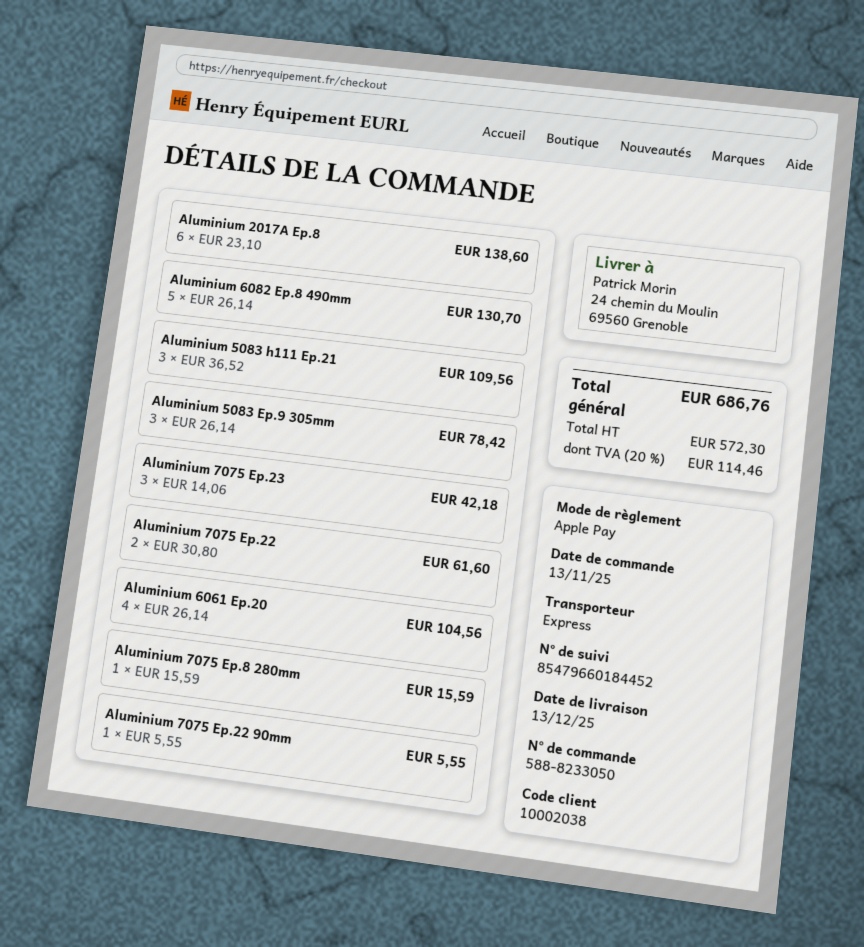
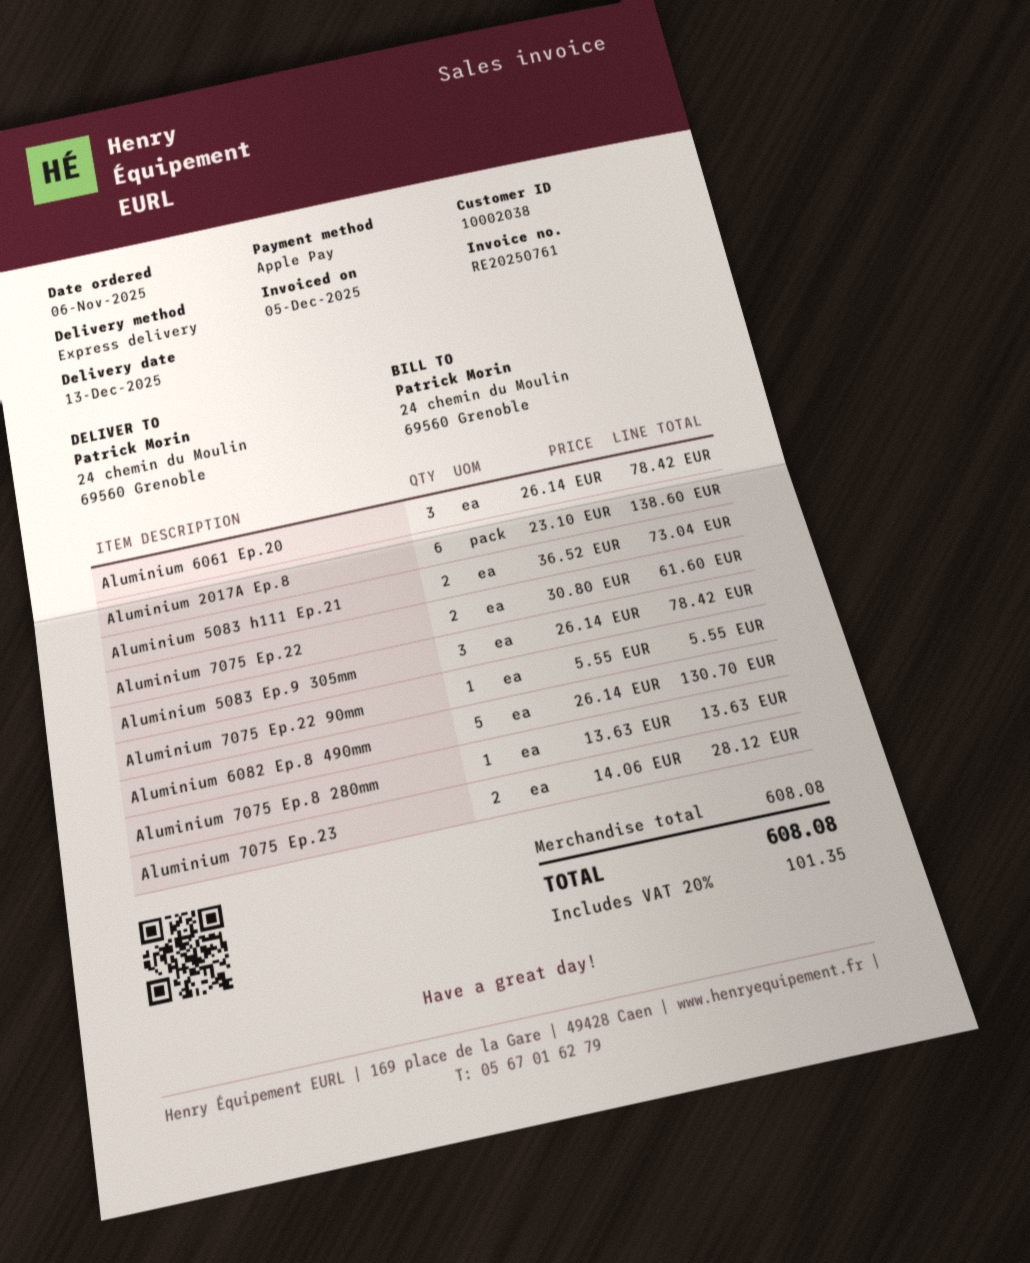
order date: 2025-11-13 -> 2025-11-06
Aluminium 5083 h111 Ep.21: 3 x 36.52 = 109.56 -> 2 x 36.52 = 73.04
Aluminium 7075 Ep.23: 3 x 14.06 = 42.18 -> 2 x 14.06 = 28.12
Aluminium 6061 Ep.20: 4 x 26.14 = 104.56 -> 3 x 26.14 = 78.42
Aluminium 7075 Ep.8 280mm: 1 x 15.59 = 15.59 -> 1 x 13.63 = 13.63
tax: 20% = 114.46 -> 20% = 101.35
total: 686.76 -> 608.08

